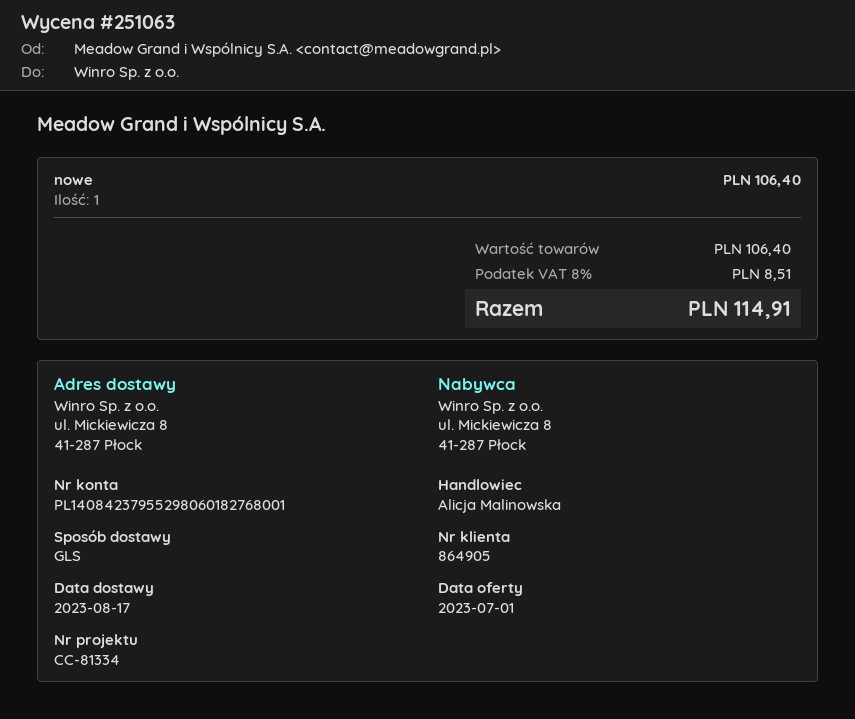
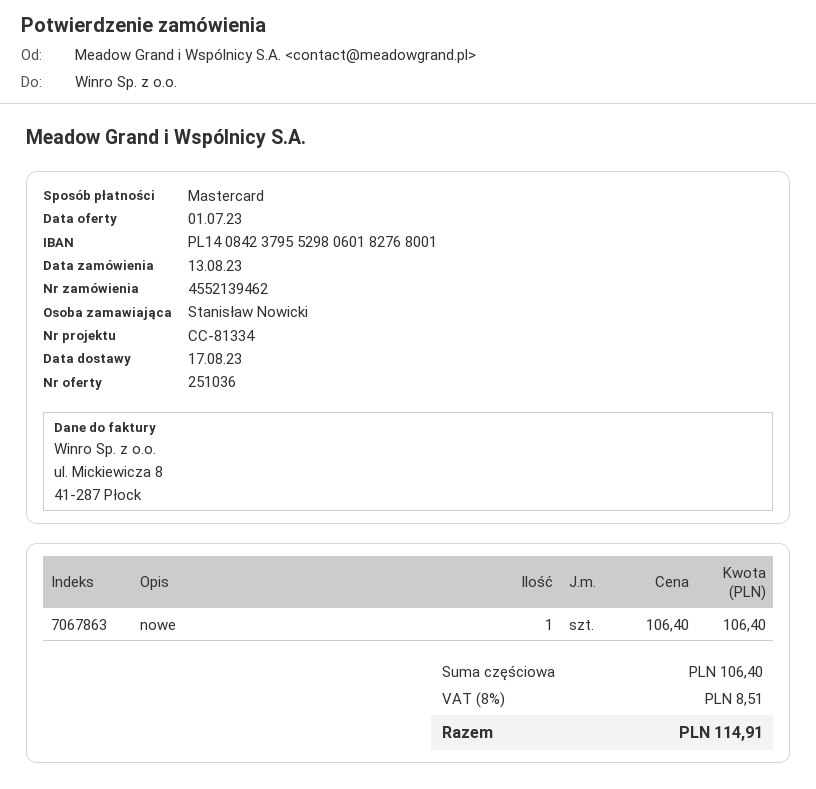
quote number: 251063 -> 251036

